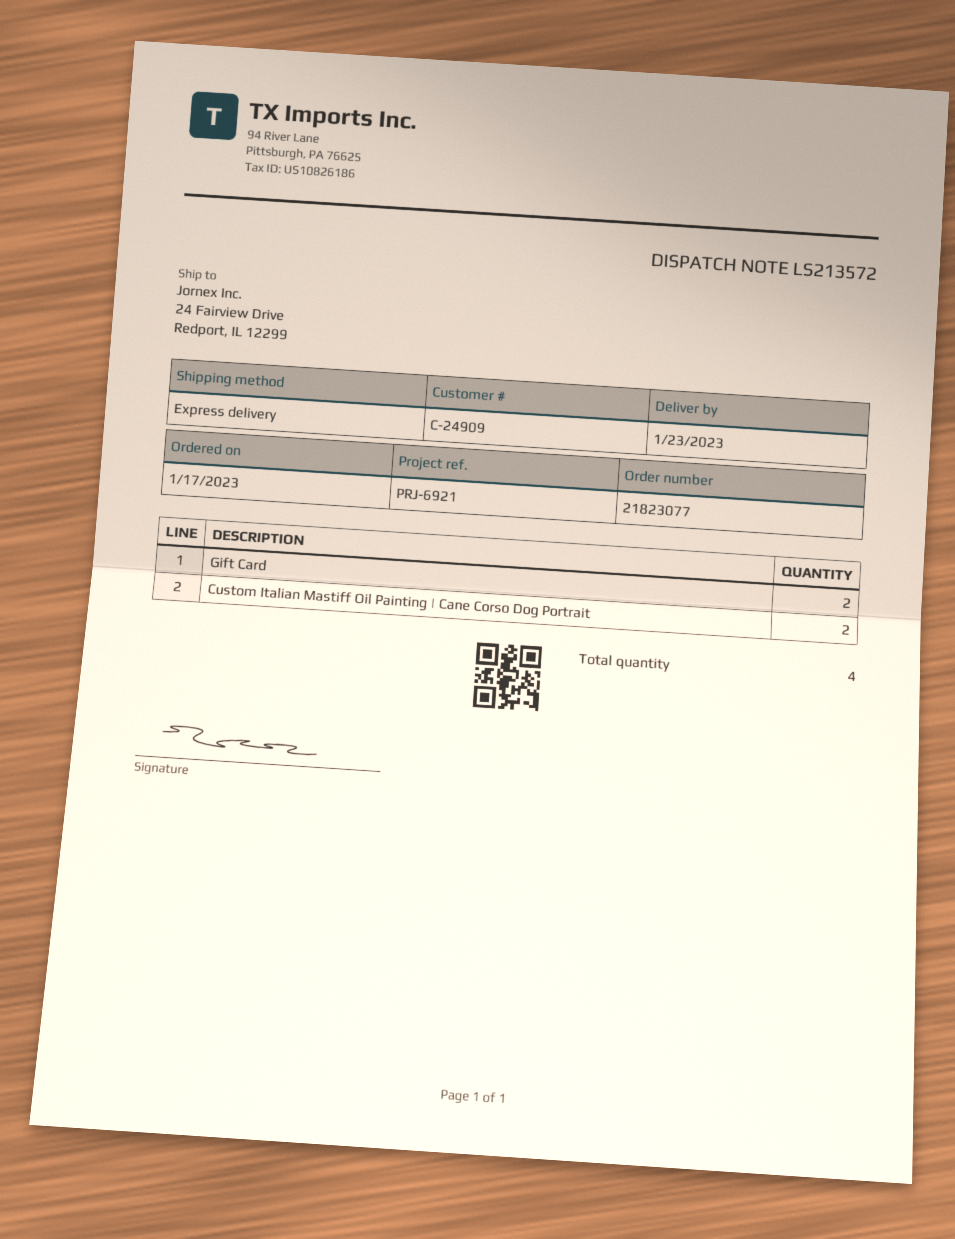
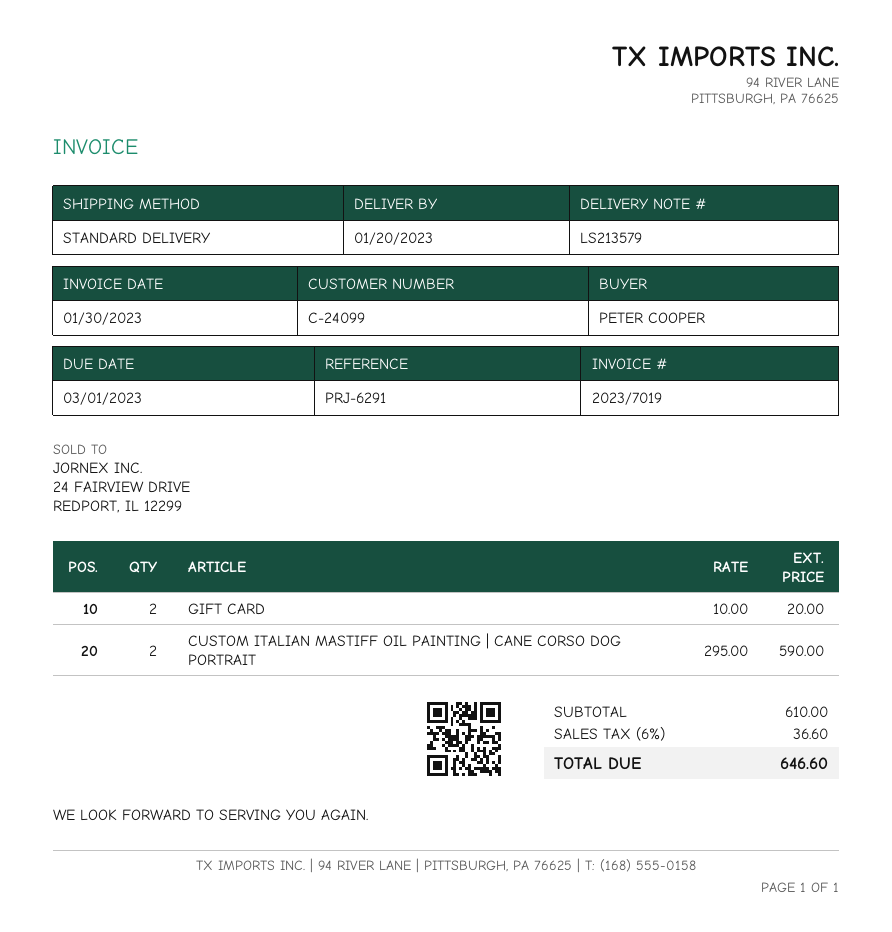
delivery note number: LS213572 -> LS213579
delivery date: 2023-01-23 -> 2023-01-20
customer number: C-24909 -> C-24099
reference: PRJ-6921 -> PRJ-6291
shipping method: express -> standard

